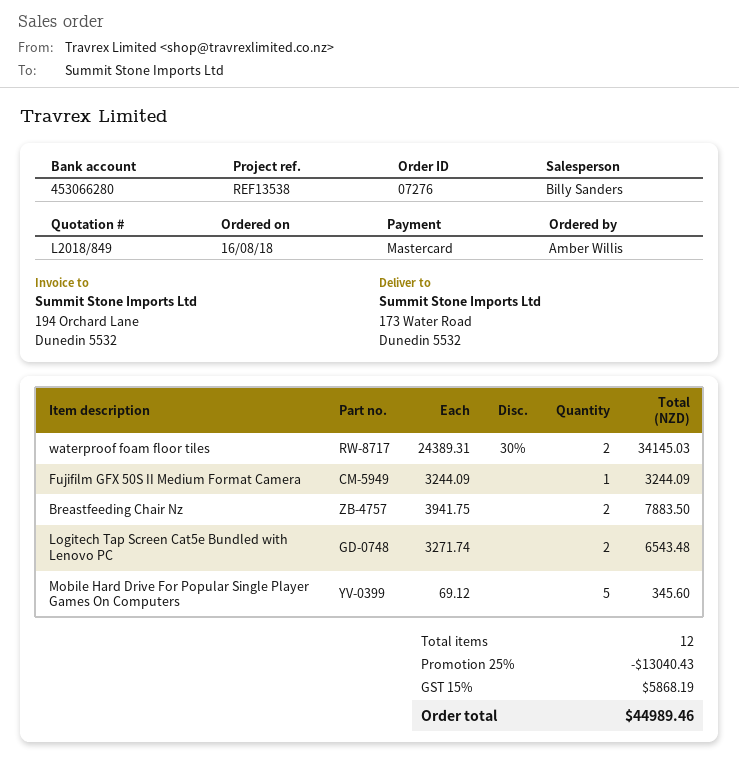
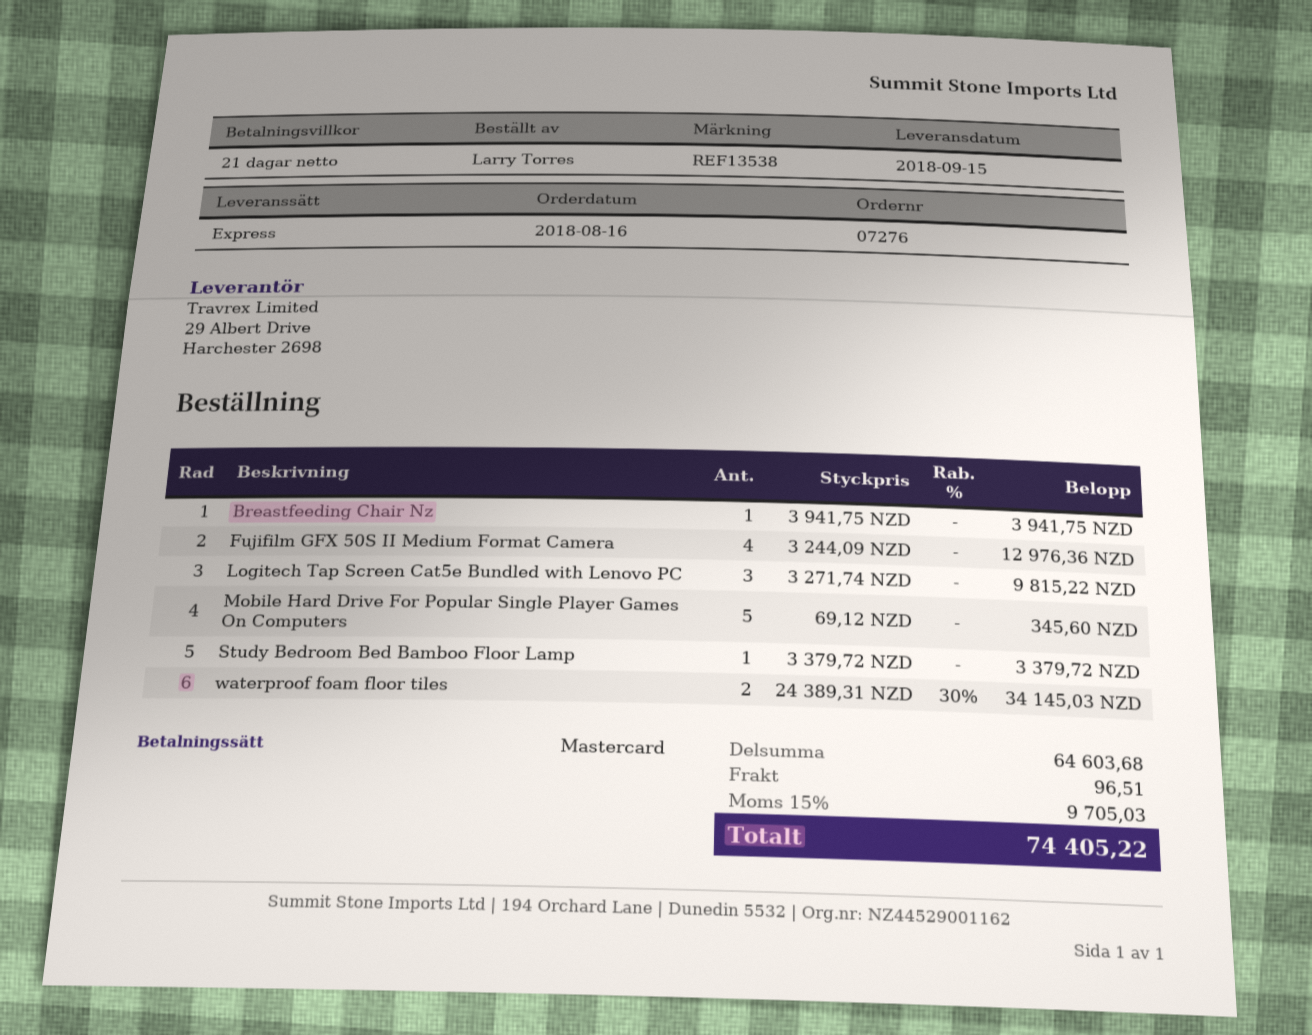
ordered by: Amber Willis -> Larry Torres
Fujifilm GFX 50S II Medium Format Camera: 1 x 3244.09 = 3244.09 -> 4 x 3244.09 = 12976.36
Breastfeeding Chair Nz: 2 x 3941.75 = 7883.50 -> 1 x 3941.75 = 3941.75
Logitech Tap Screen Cat5e Bundled with Lenovo PC: 2 x 3271.74 = 6543.48 -> 3 x 3271.74 = 9815.22
Study Bedroom Bed Bamboo Floor Lamp: none -> 1 x 3379.72 = 3379.72
discount: 25% = 13040.43 -> none
shipping: none -> 96.51
tax: 15% = 5868.19 -> 15% = 9705.03
total: 44989.46 -> 74405.22

